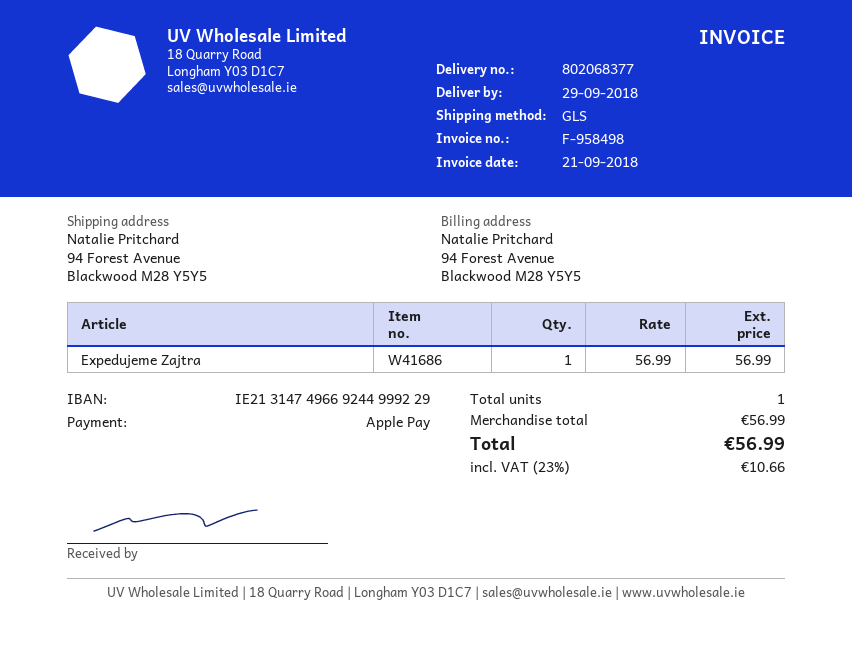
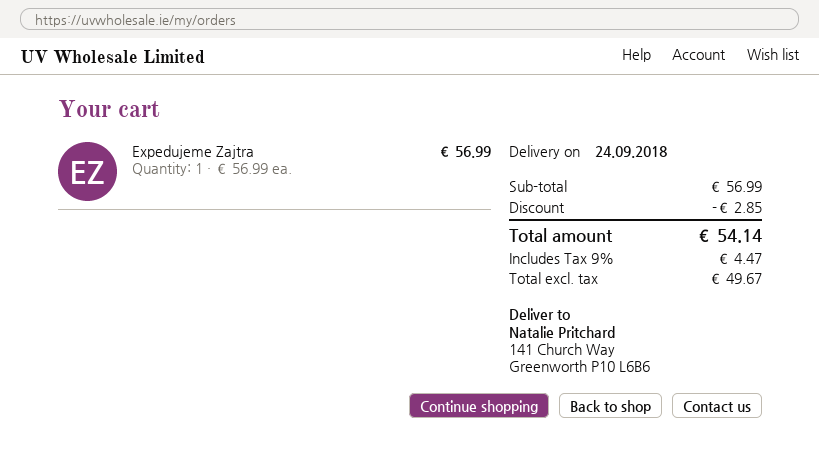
delivery date: 2018-09-29 -> 2018-09-24
ship to: 94 Forest Avenue, Blackwood M28 Y5Y5 -> 141 Church Way, Greenworth P10 L6B6
discount: none -> 2.85
tax: 23% = 10.66 -> 9% = 4.47
total: 56.99 -> 54.14

